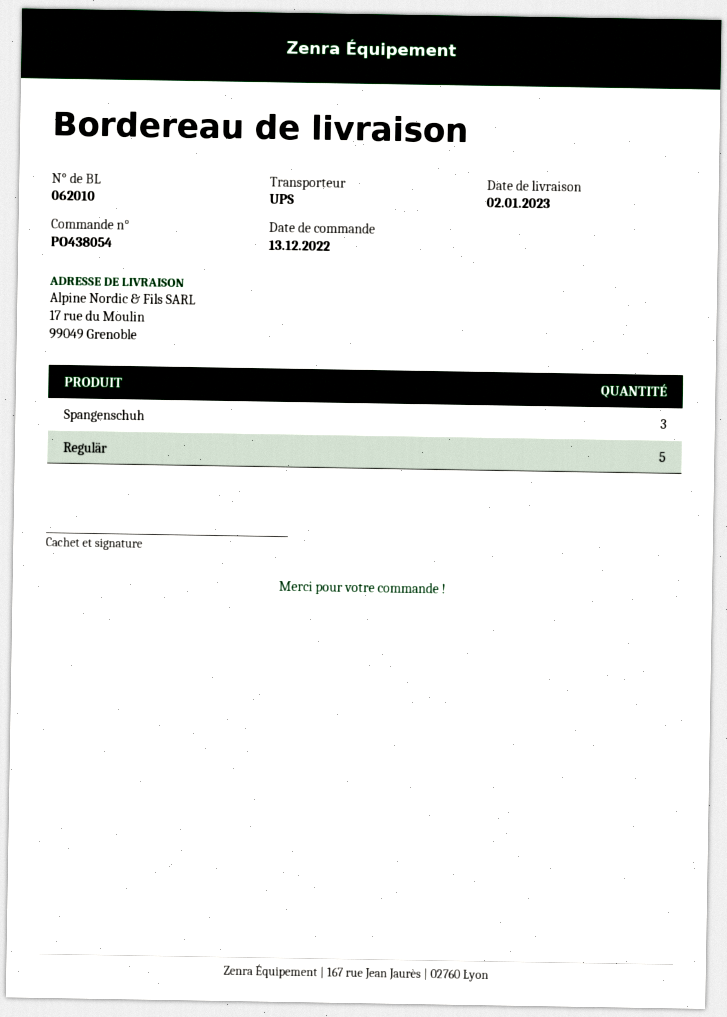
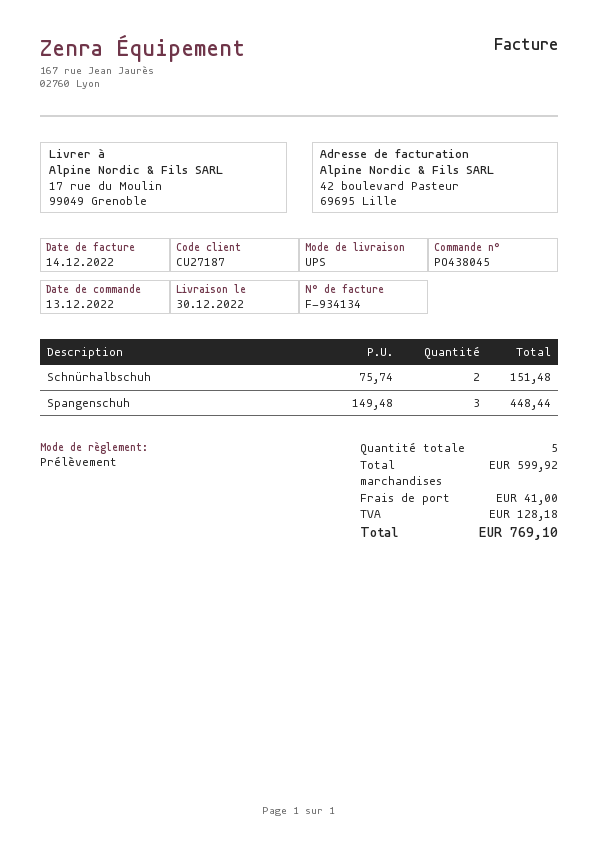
order number: PO438054 -> PO438045
delivery date: 2023-01-02 -> 2022-12-30
Regulär: 5 -> none
Schnürhalbschuh: none -> 2

